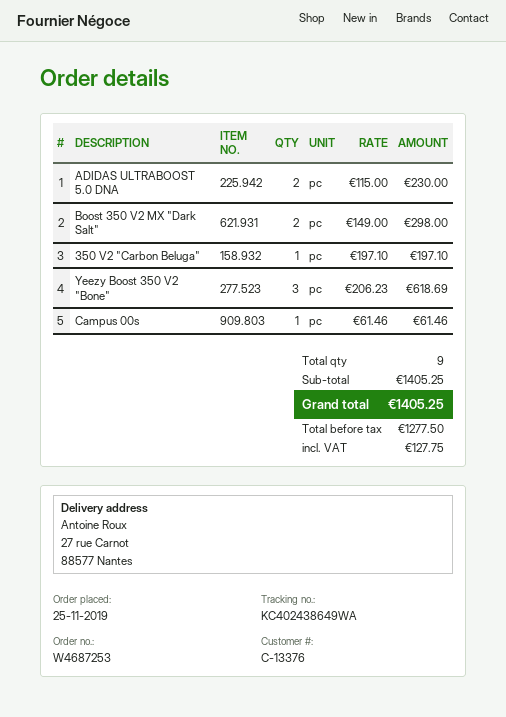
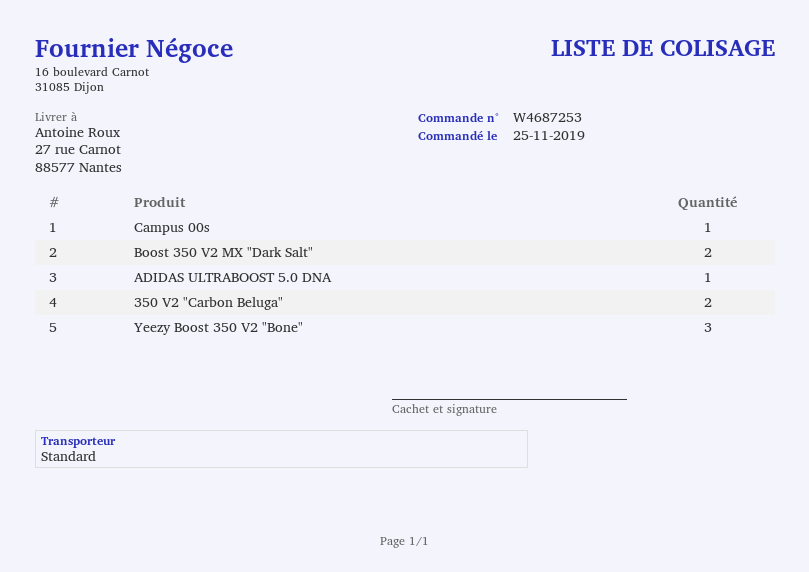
ADIDAS ULTRABOOST 5.0 DNA: 2 -> 1
350 V2 "Carbon Beluga": 1 -> 2

